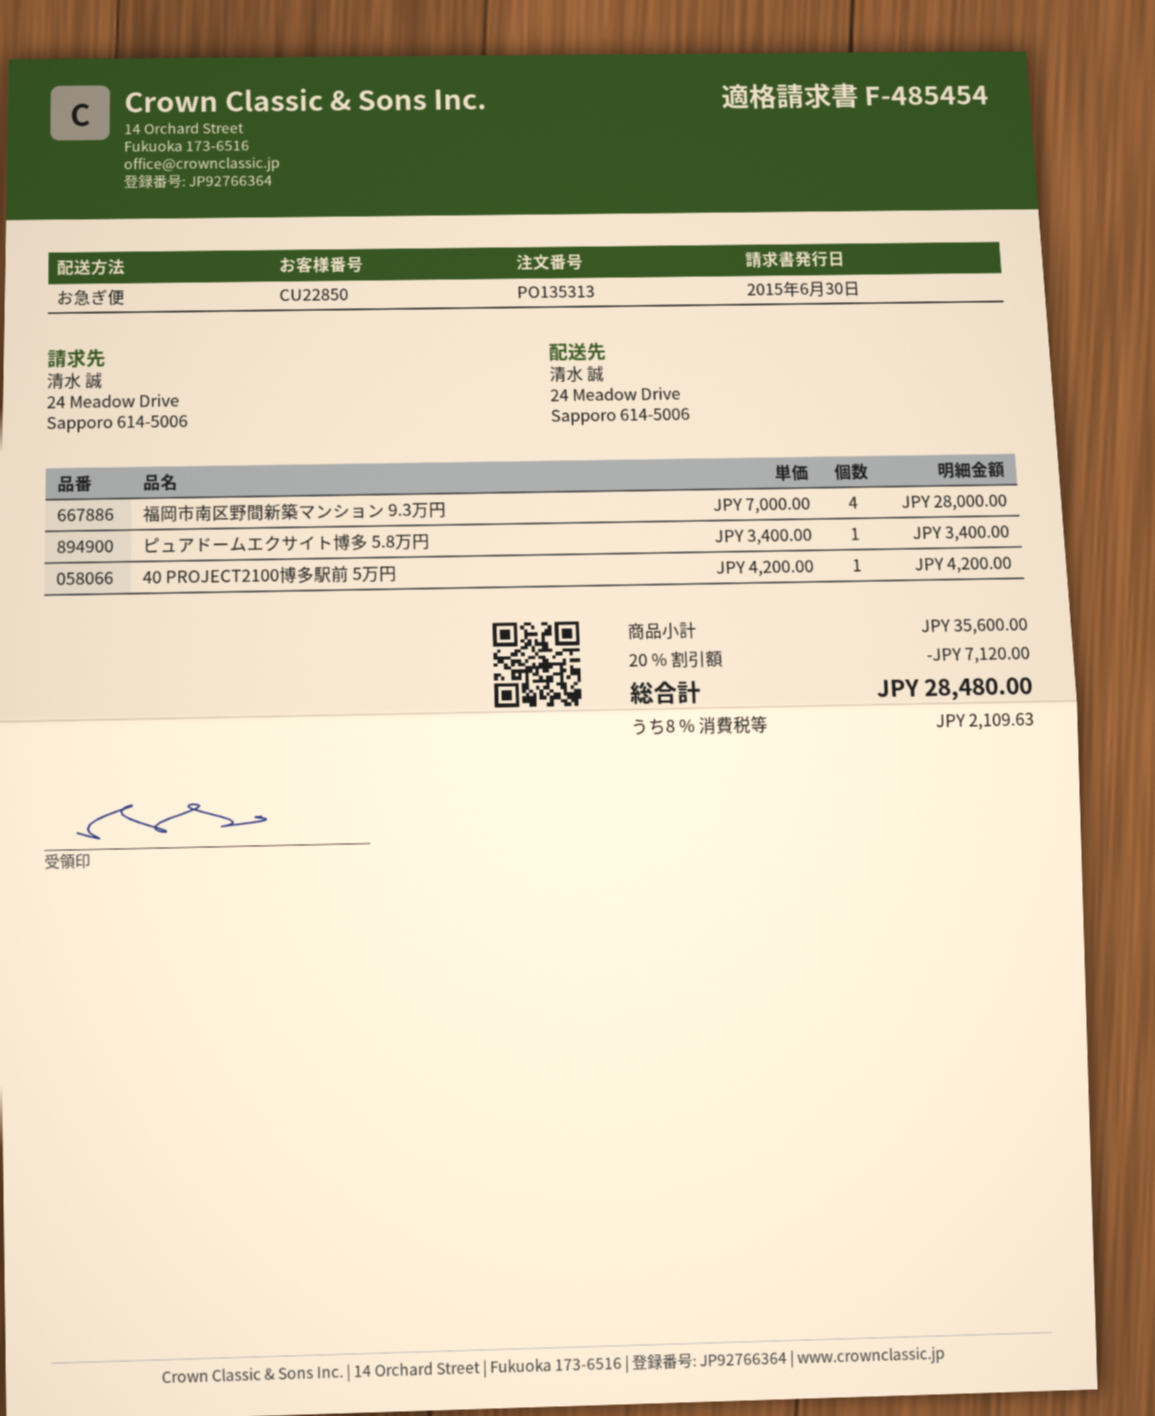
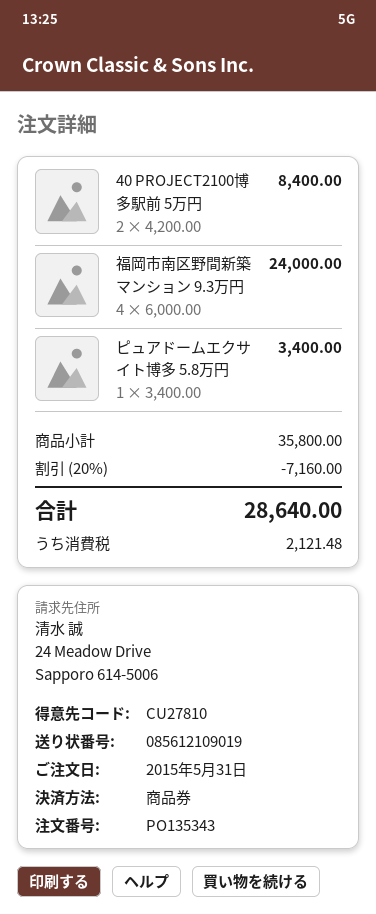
order number: PO135313 -> PO135343
customer number: CU22850 -> CU27810
福岡市南区野間新築マンション 9.3万円: 4 x 7000.00 = 28000.00 -> 4 x 6000.00 = 24000.00
40 PROJECT2100博多駅前 5万円: 1 x 4200.00 = 4200.00 -> 2 x 4200.00 = 8400.00
subtotal: 35600.00 -> 35800.00
discount: 20% = 7120.00 -> 20% = 7160.00
tax: 2109.63 -> 2121.48
total: 28480.00 -> 28640.00

